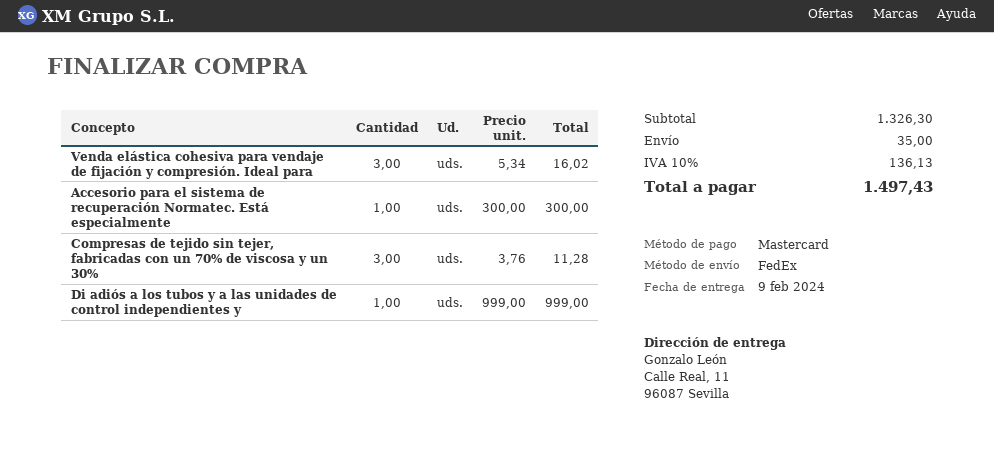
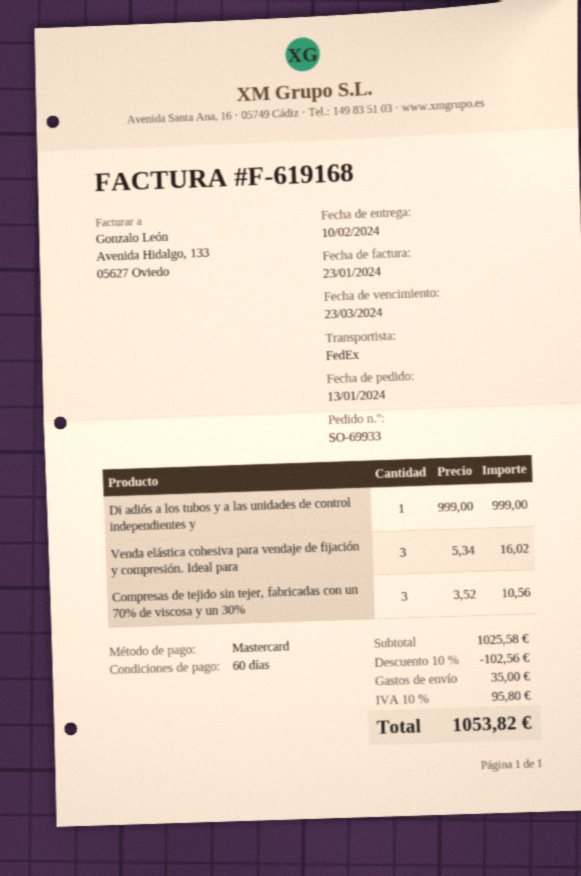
delivery date: 2024-02-09 -> 2024-02-10
Accesorio para el sistema de recuperación Normatec. Está especialmente: 1 x 300.00 = 300.00 -> none
Compresas de tejido sin tejer, fabricadas con un 70% de viscosa y un 30%: 3 x 3.76 = 11.28 -> 3 x 3.52 = 10.56
subtotal: 1326.30 -> 1025.58
discount: none -> 10% = 102.56
tax: 10% = 136.13 -> 10% = 95.80
total: 1497.43 -> 1053.82

